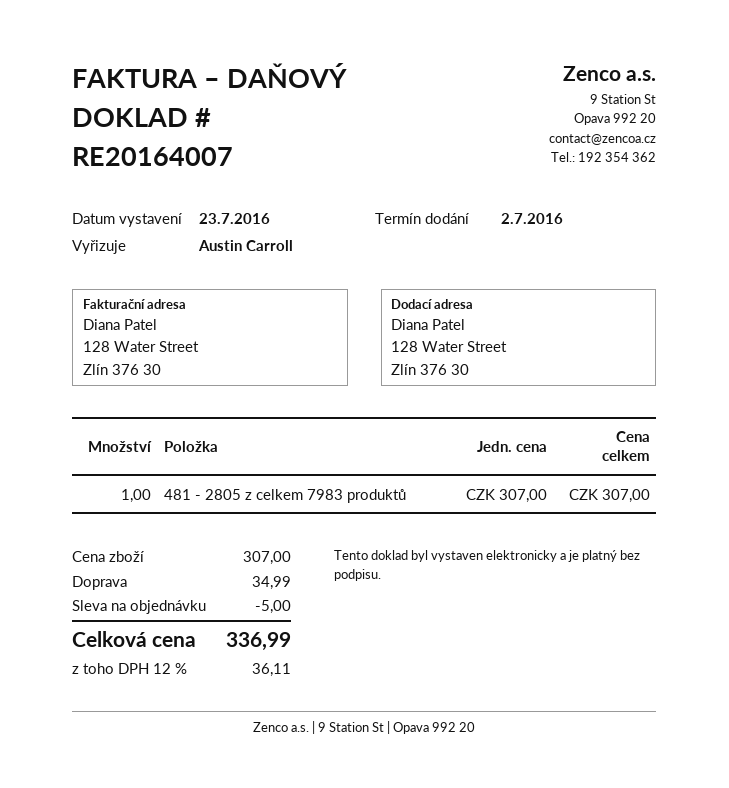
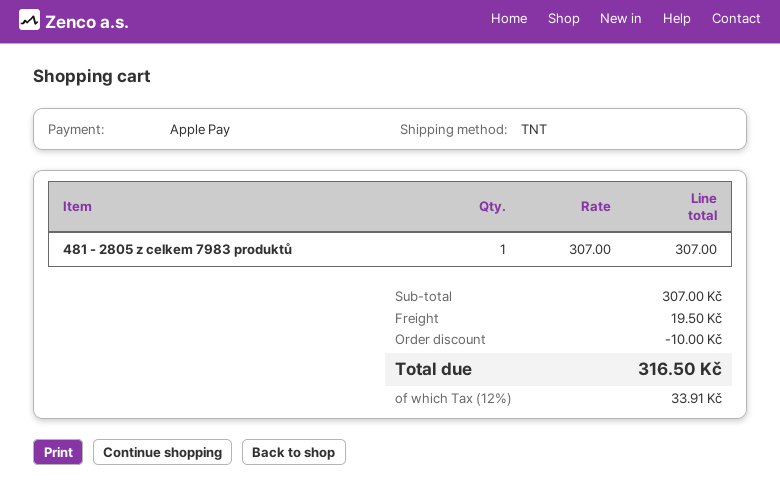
discount: 5.00 -> 10.00
shipping: 34.99 -> 19.50
tax: 12% = 36.11 -> 12% = 33.91
total: 336.99 -> 316.50

